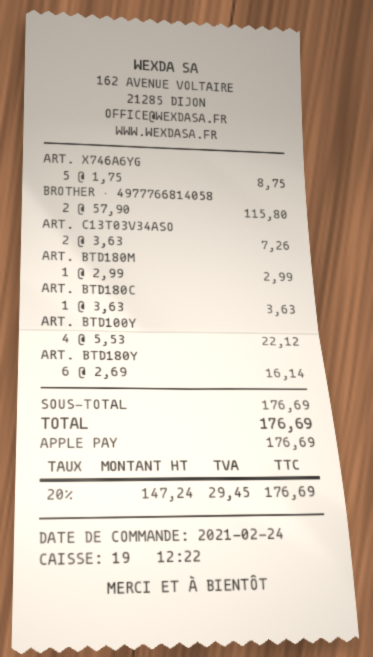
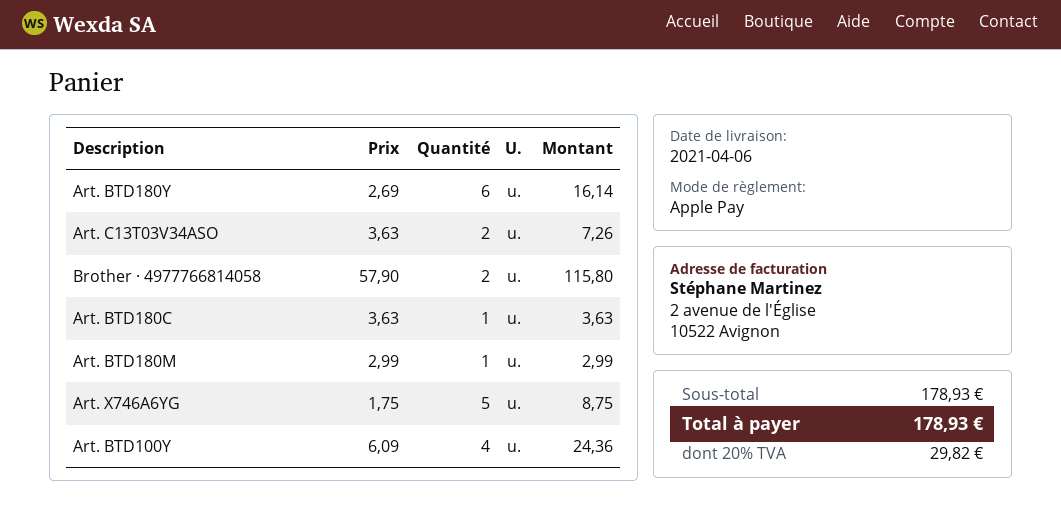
ART. BTD100Y: 4 x 5.53 = 22.12 -> 4 x 6.09 = 24.36
subtotal: 176.69 -> 178.93
tax: 20% = 29.45 -> 20% = 29.82
total: 176.69 -> 178.93

